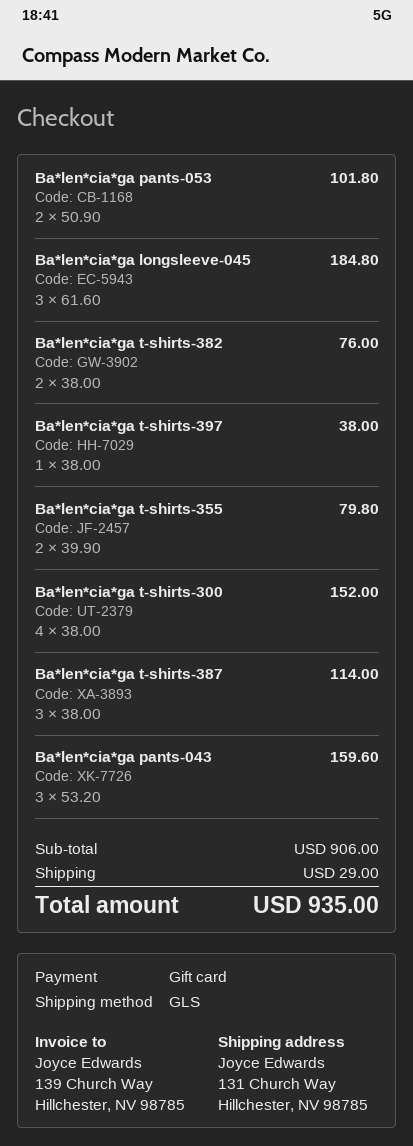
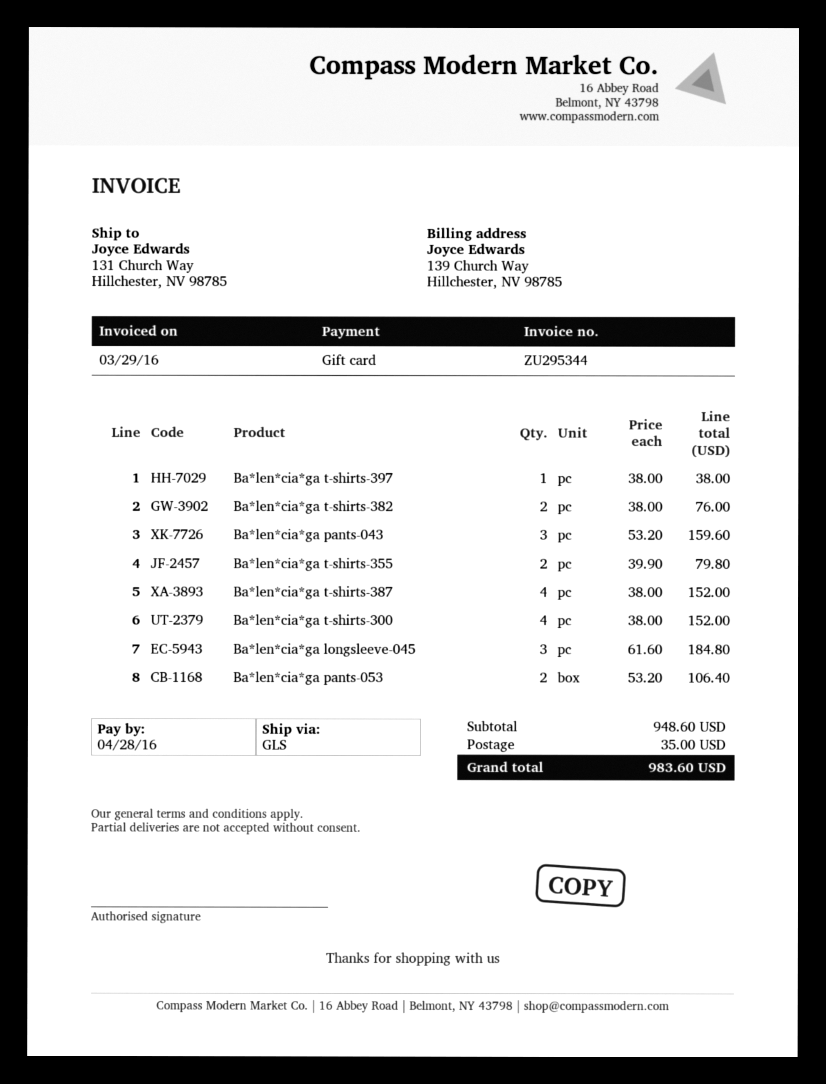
Ba*len*cia*ga pants-053: 2 x 50.90 = 101.80 -> 2 x 53.20 = 106.40
Ba*len*cia*ga t-shirts-387: 3 x 38.00 = 114.00 -> 4 x 38.00 = 152.00
subtotal: 906.00 -> 948.60
shipping: 29.00 -> 35.00
total: 935.00 -> 983.60

